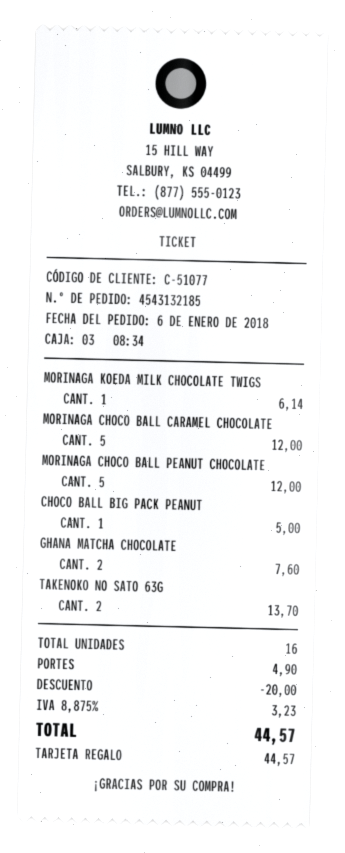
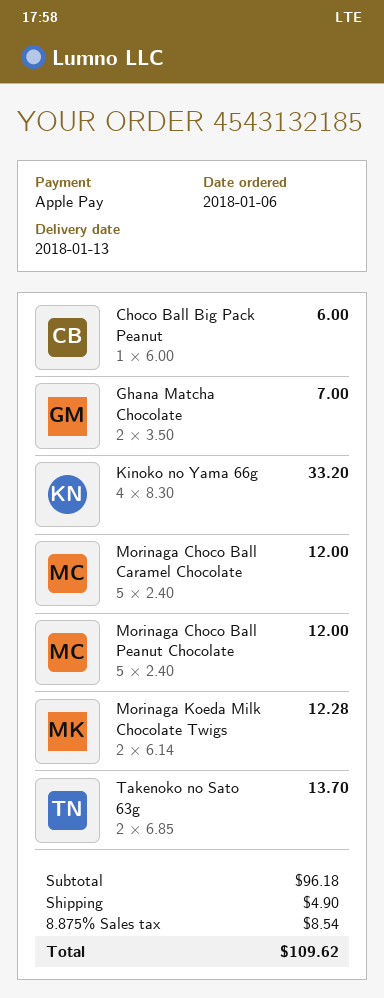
payment method: gift card -> Apple Pay
MORINAGA KOEDA MILK CHOCOLATE TWIGS: 1 for 6.14 -> 2 for 12.28
CHOCO BALL BIG PACK PEANUT: 1 for 5.00 -> 1 for 6.00
GHANA MATCHA CHOCOLATE: 2 for 7.60 -> 2 for 7.00
Kinoko no Yama 66g: none -> 4 for 33.20
discount: 20.00 -> none
tax: 8.875% = 3.23 -> 8.875% = 8.54
total: 44.57 -> 109.62

